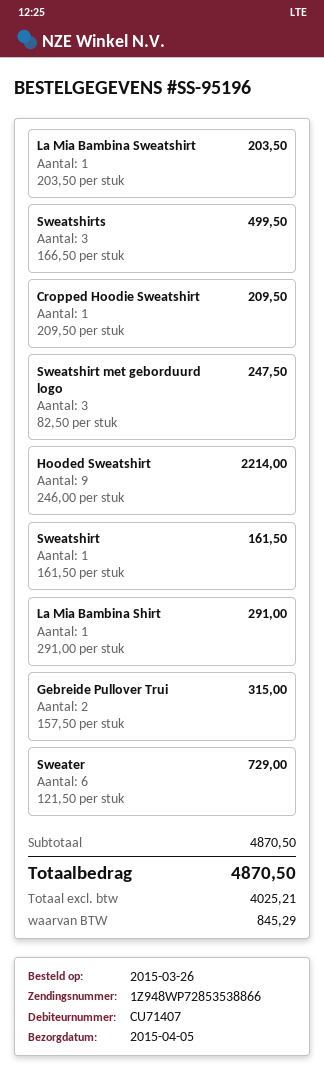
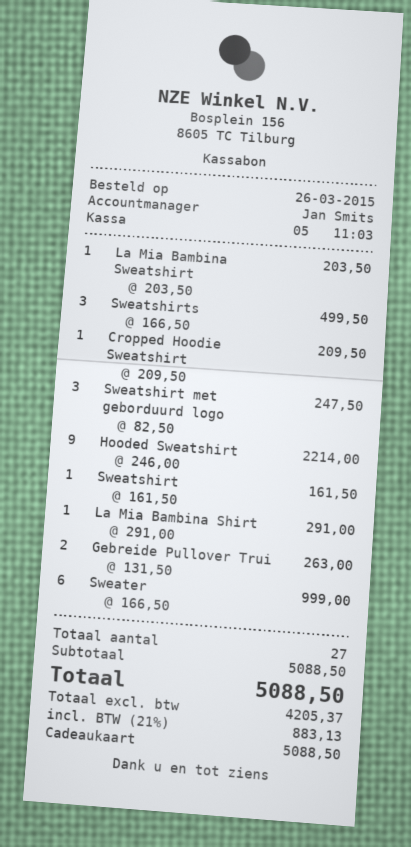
Gebreide Pullover Trui: 2 x 157.50 = 315.00 -> 2 x 131.50 = 263.00
Sweater: 6 x 121.50 = 729.00 -> 6 x 166.50 = 999.00
subtotal: 4870.50 -> 5088.50
net: 4025.21 -> 4205.37
tax: 845.29 -> 883.13
total: 4870.50 -> 5088.50

